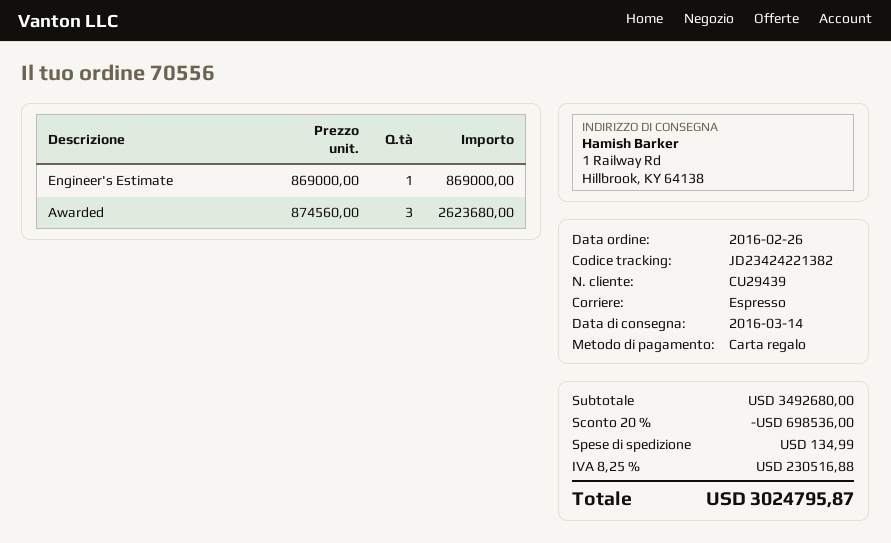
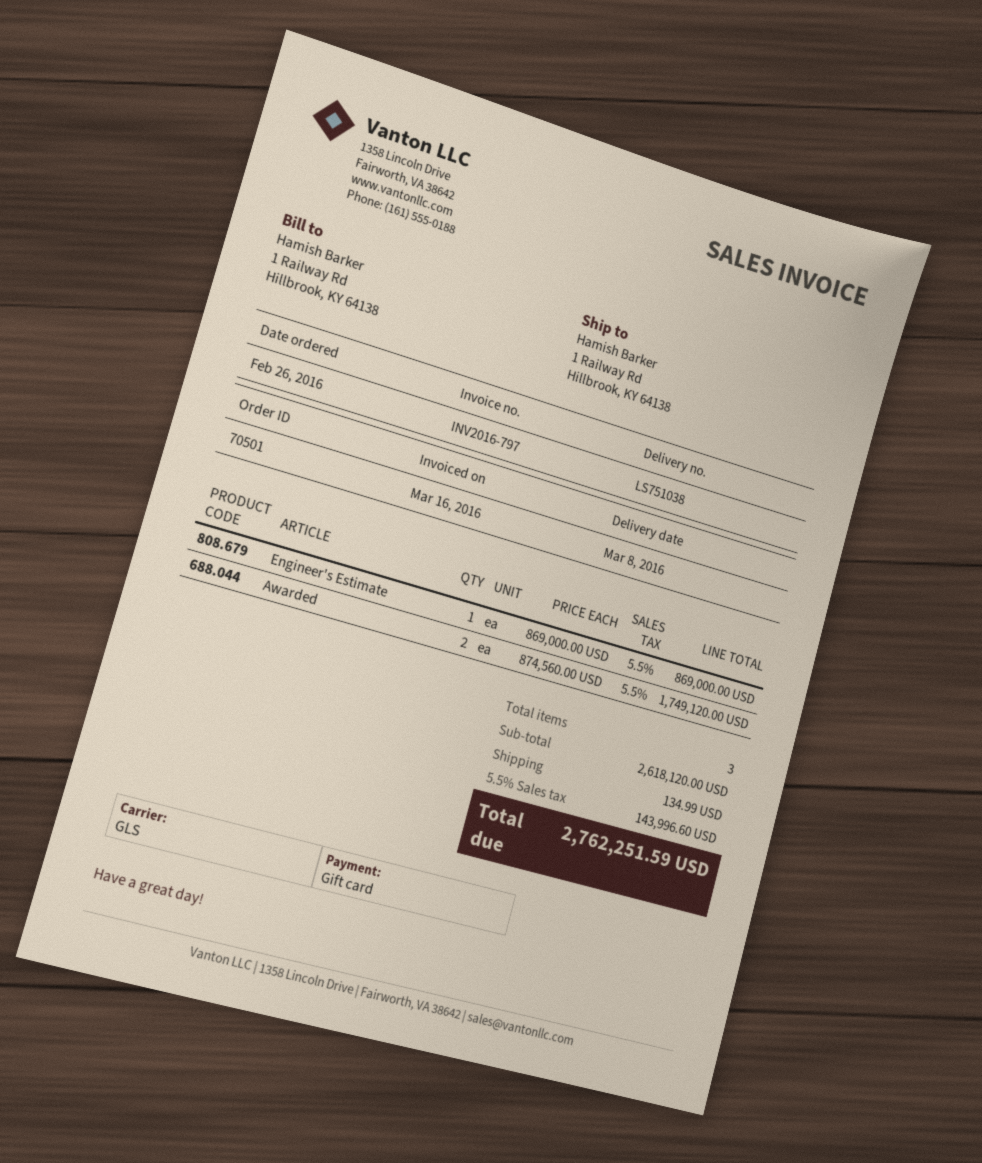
order number: 70556 -> 70501
delivery date: 2016-03-14 -> 2016-03-08
shipping method: express -> GLS
Awarded: 3 x 874560.00 = 2623680.00 -> 2 x 874560.00 = 1749120.00
subtotal: 3492680.00 -> 2618120.00
discount: 20% = 698536.00 -> none
tax: 8.25% = 230516.88 -> 5.5% = 143996.60
total: 3024795.87 -> 2762251.59

